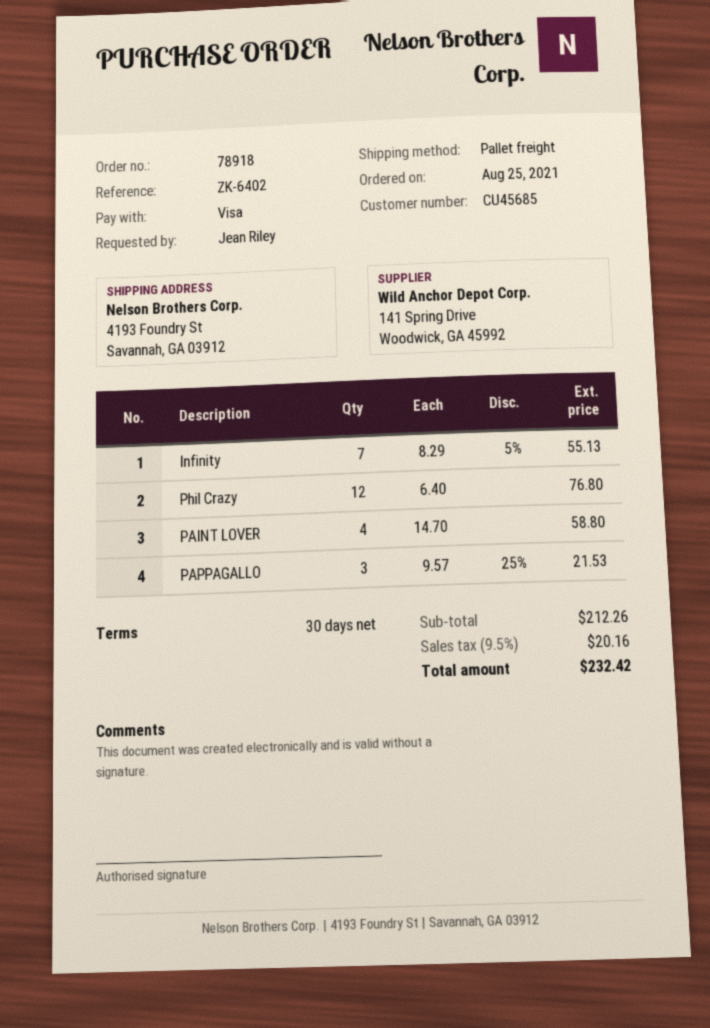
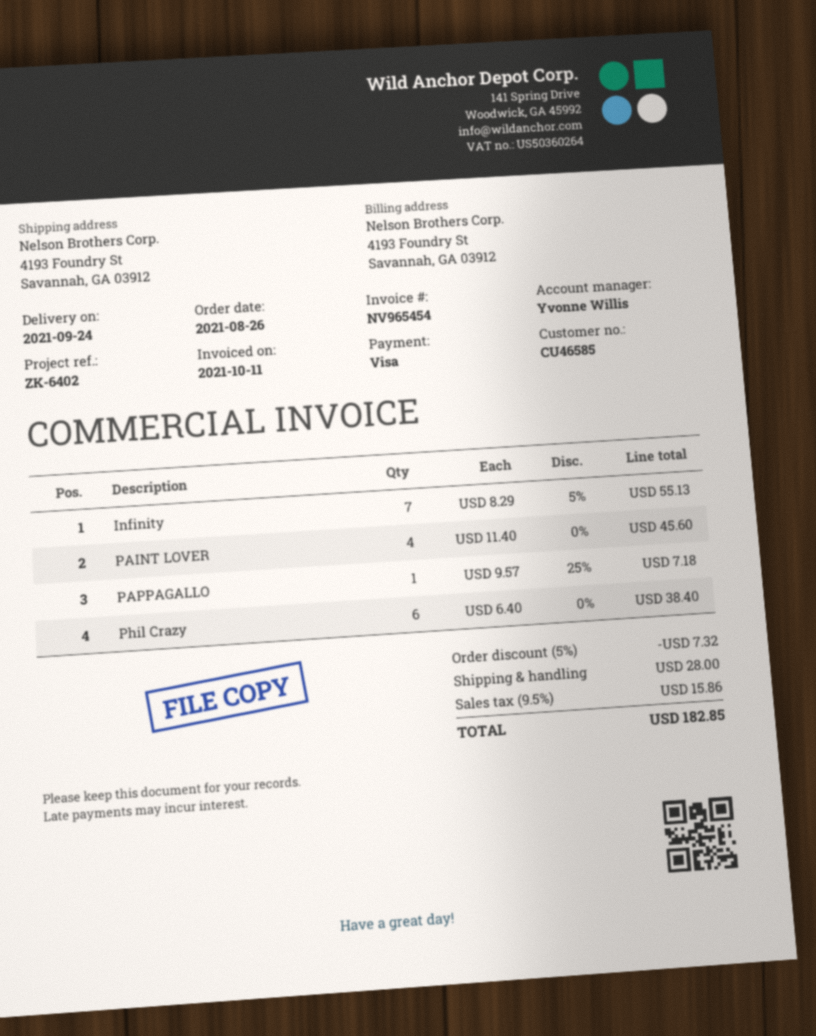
order date: 2021-08-25 -> 2021-08-26
customer number: CU45685 -> CU46585
Phil Crazy: 12 x 6.40 = 76.80 -> 6 x 6.40 = 38.40
PAINT LOVER: 4 x 14.70 = 58.80 -> 4 x 11.40 = 45.60
PAPPAGALLO: 3 x 9.57 - 25% = 21.53 -> 1 x 9.57 - 25% = 7.18
discount: none -> 5% = 7.32
shipping: none -> 28.00
tax: 9.5% = 20.16 -> 9.5% = 15.86
total: 232.42 -> 182.85

